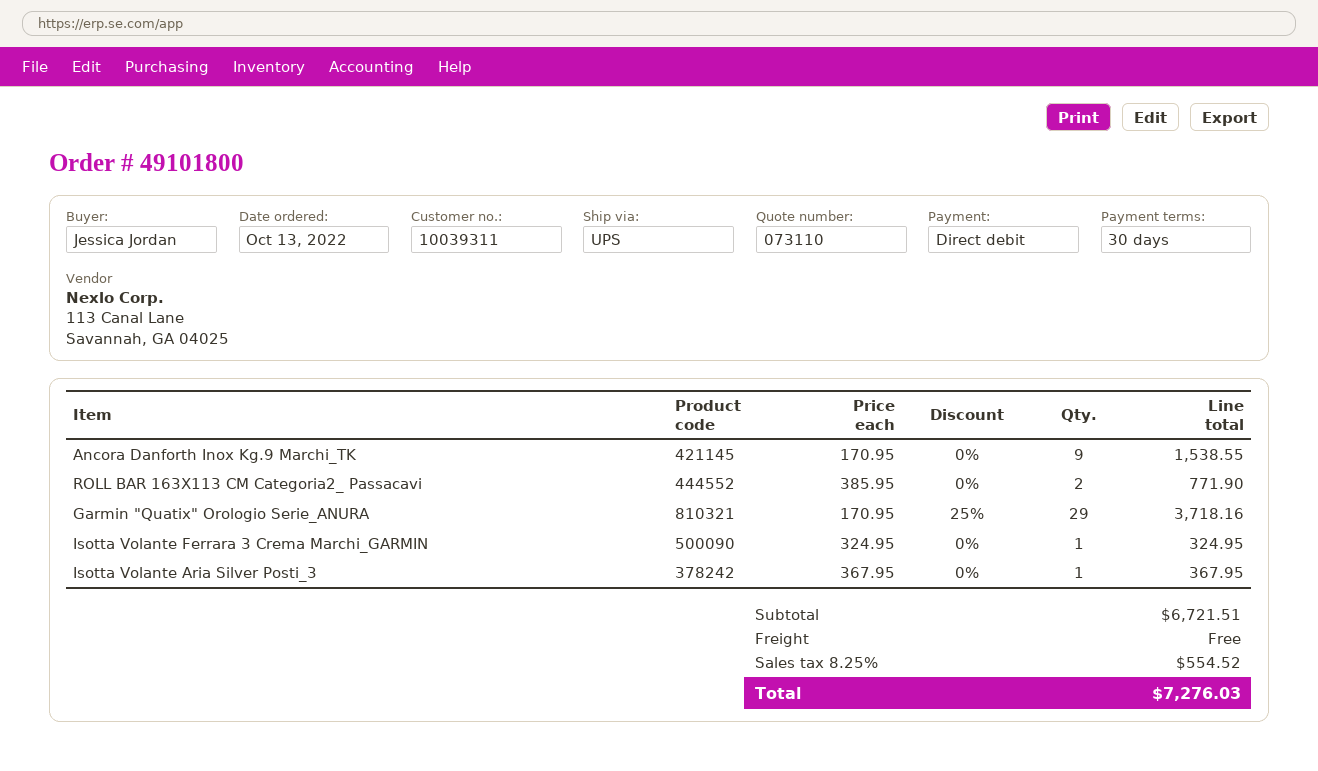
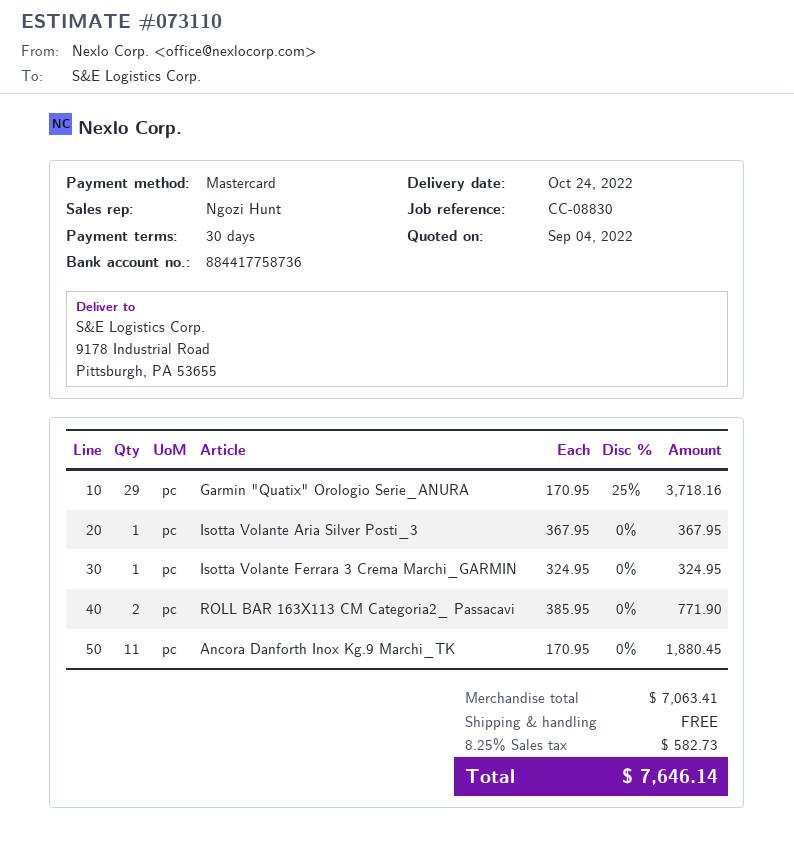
payment method: direct debit -> Mastercard
Ancora Danforth Inox Kg.9 Marchi_TK: 9 x 170.95 = 1538.55 -> 11 x 170.95 = 1880.45
subtotal: 6721.51 -> 7063.41
tax: 8.25% = 554.52 -> 8.25% = 582.73
total: 7276.03 -> 7646.14

